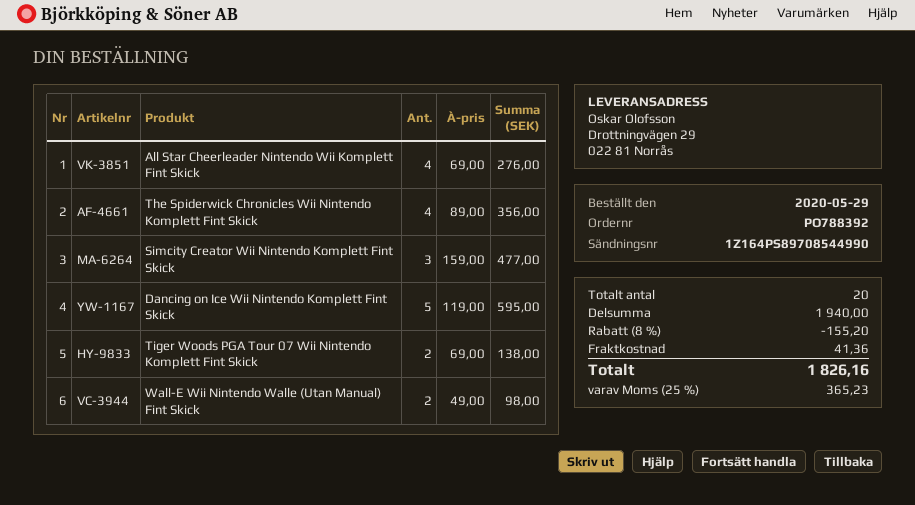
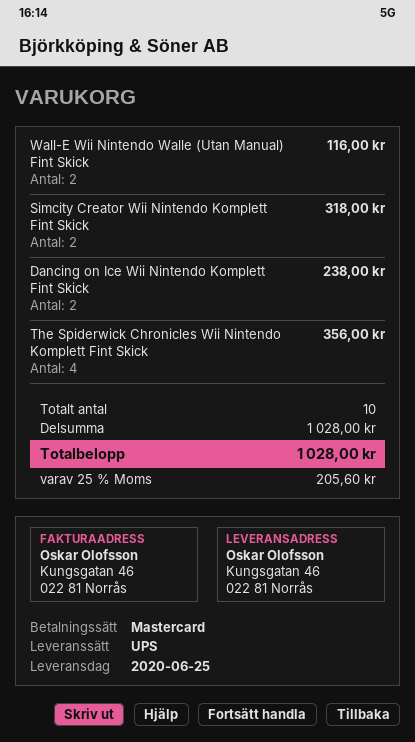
ship to: Drottningvägen 29, 022 81 Norrås -> Kungsgatan 46, 022 81 Norrås
All Star Cheerleader Nintendo Wii Komplett Fint Skick: 4 for 276.00 -> none
Simcity Creator Wii Nintendo Komplett Fint Skick: 3 for 477.00 -> 2 for 318.00
Dancing on Ice Wii Nintendo Komplett Fint Skick: 5 for 595.00 -> 2 for 238.00
Tiger Woods PGA Tour 07 Wii Nintendo Komplett Fint Skick: 2 for 138.00 -> none
Wall-E Wii Nintendo Walle (Utan Manual) Fint Skick: 2 for 98.00 -> 2 for 116.00
total quantity: 20 -> 10
subtotal: 1940.00 -> 1028.00
discount: 8% = 155.20 -> none
shipping: 41.36 -> none
tax: 25% = 365.23 -> 25% = 205.60
total: 1826.16 -> 1028.00

